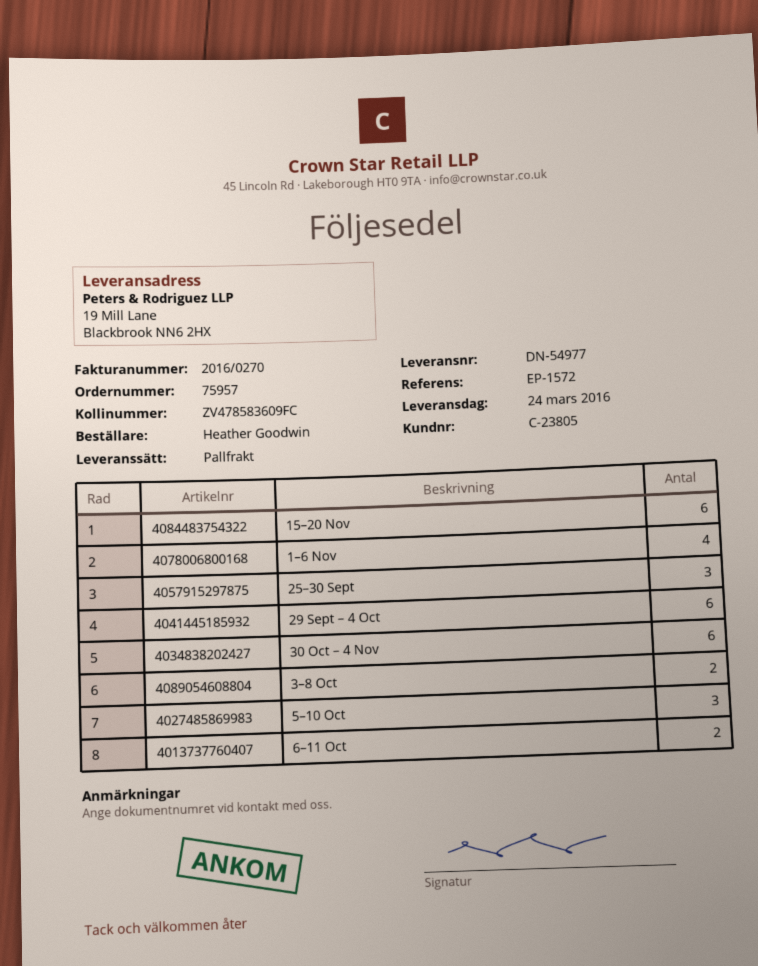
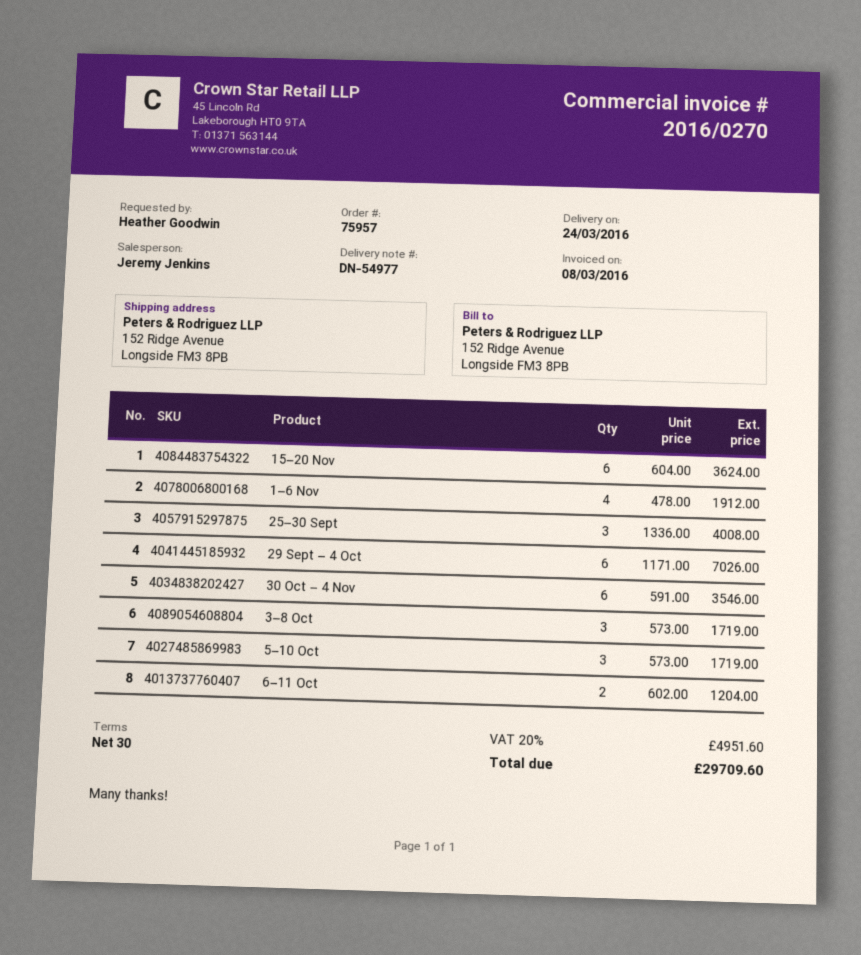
ship to: 19 Mill Lane, Blackbrook NN6 2HX -> 152 Ridge Avenue, Longside FM3 8PB
3–8 Oct: 2 -> 3

